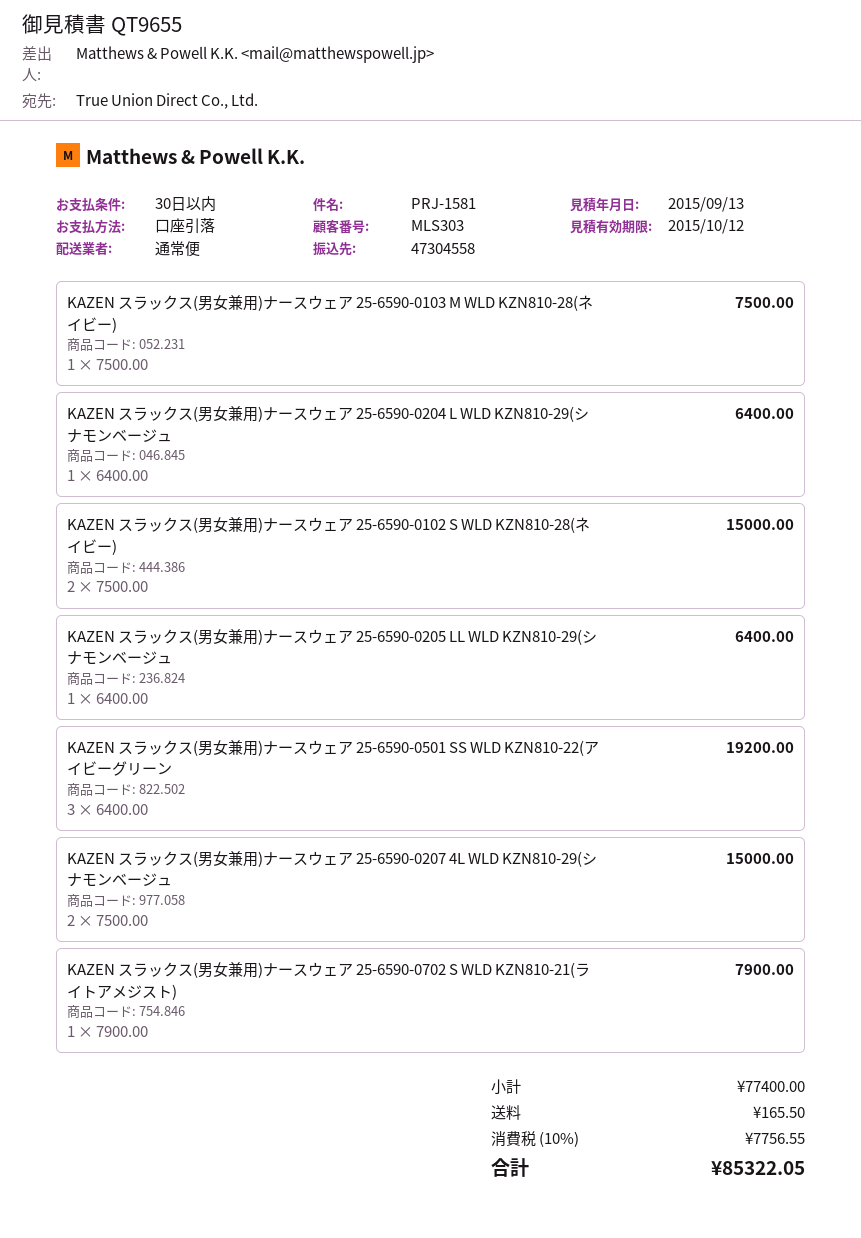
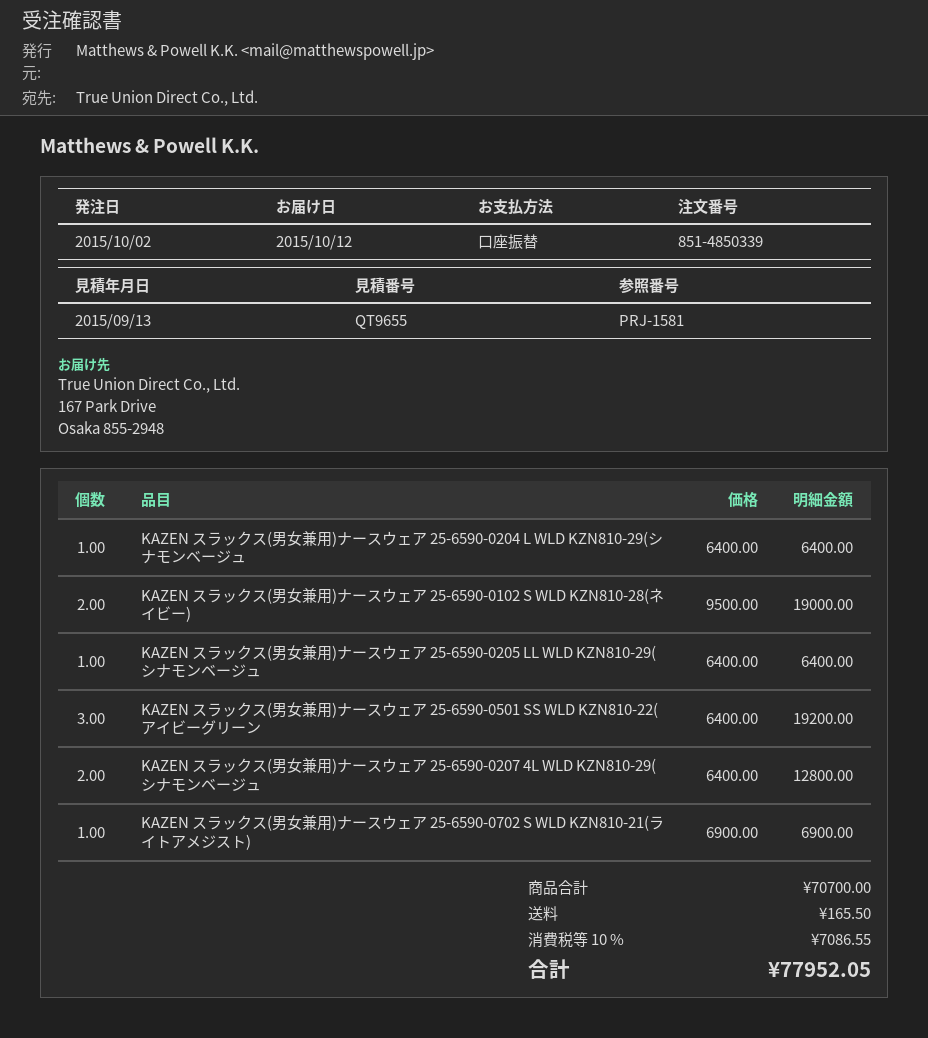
KAZEN スラックス(男女兼用)ナースウェア 25-6590-0103 M WLD KZN810-28(ネイビー): 1 x 7500.00 = 7500.00 -> none
KAZEN スラックス(男女兼用)ナースウェア 25-6590-0102 S WLD KZN810-28(ネイビー): 2 x 7500.00 = 15000.00 -> 2 x 9500.00 = 19000.00
KAZEN スラックス(男女兼用)ナースウェア 25-6590-0207 4L WLD KZN810-29(シナモンベージュ: 2 x 7500.00 = 15000.00 -> 2 x 6400.00 = 12800.00
KAZEN スラックス(男女兼用)ナースウェア 25-6590-0702 S WLD KZN810-21(ライトアメジスト): 1 x 7900.00 = 7900.00 -> 1 x 6900.00 = 6900.00
subtotal: 77400.00 -> 70700.00
tax: 10% = 7756.55 -> 10% = 7086.55
total: 85322.05 -> 77952.05

